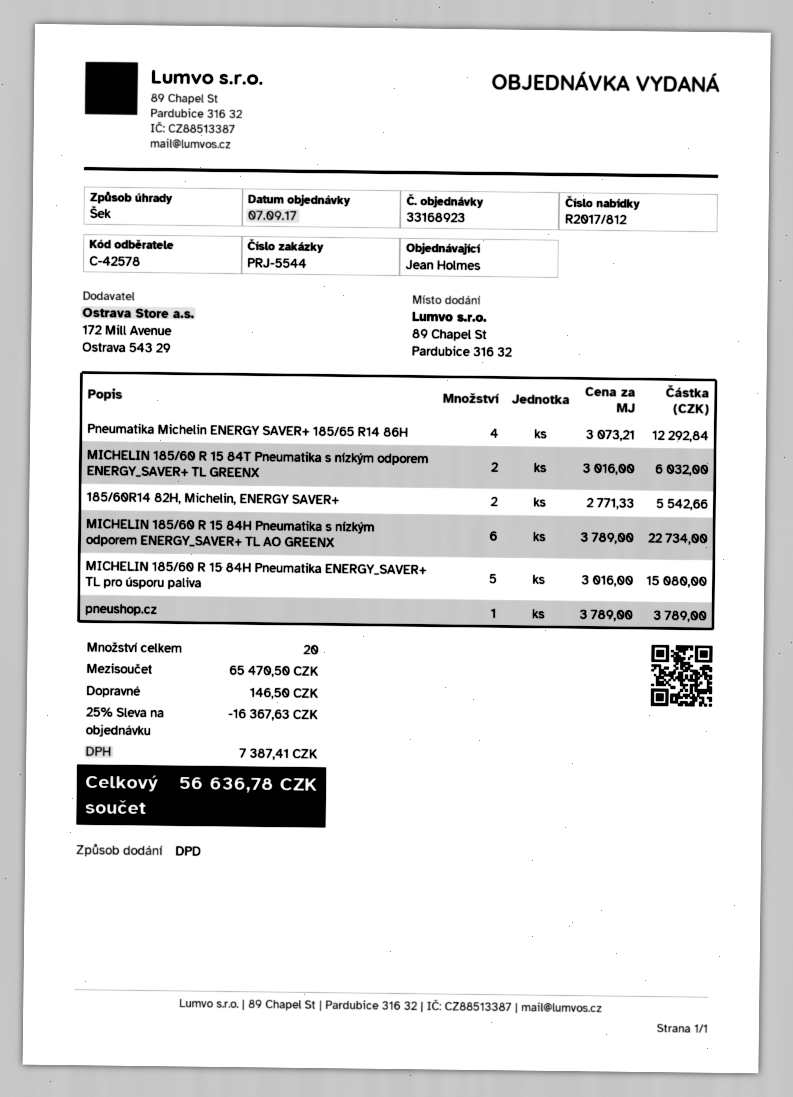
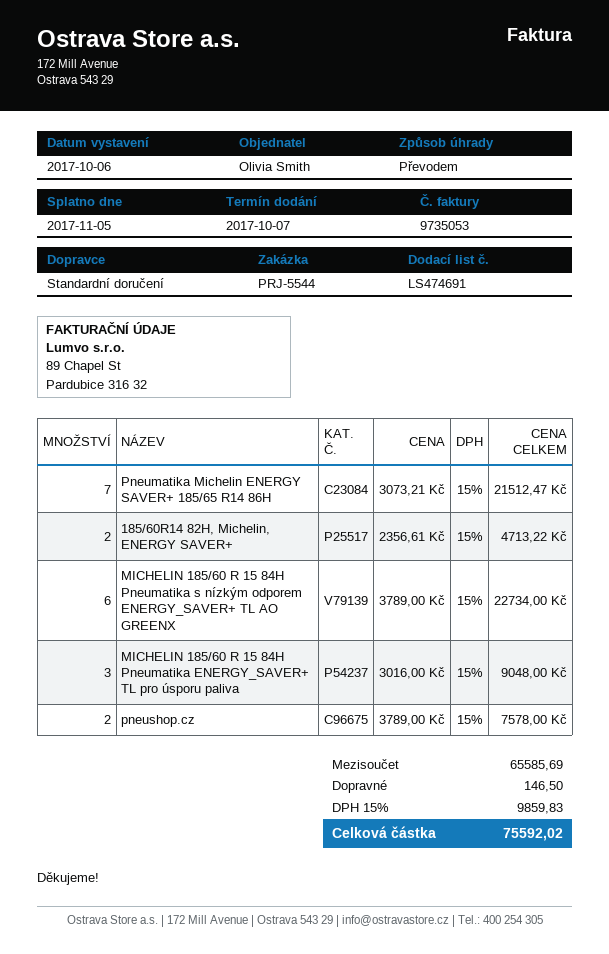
ordered by: Jean Holmes -> Olivia Smith
payment method: cheque -> bank transfer
shipping method: DPD -> standard
Pneumatika Michelin ENERGY SAVER+ 185/65 R14 86H: 4 x 3073.21 = 12292.84 -> 7 x 3073.21 = 21512.47
MICHELIN 185/60 R 15 84T Pneumatika s nízkým odporem ENERGY_SAVER+ TL GREENX: 2 x 3016.00 = 6032.00 -> none
185/60R14 82H, Michelin, ENERGY SAVER+: 2 x 2771.33 = 5542.66 -> 2 x 2356.61 = 4713.22
MICHELIN 185/60 R 15 84H Pneumatika ENERGY_SAVER+ TL pro úsporu paliva: 5 x 3016.00 = 15080.00 -> 3 x 3016.00 = 9048.00
pneushop.cz: 1 x 3789.00 = 3789.00 -> 2 x 3789.00 = 7578.00
subtotal: 65470.50 -> 65585.69
discount: 25% = 16367.63 -> none
tax: 7387.41 -> 9859.83
total: 56636.78 -> 75592.02

